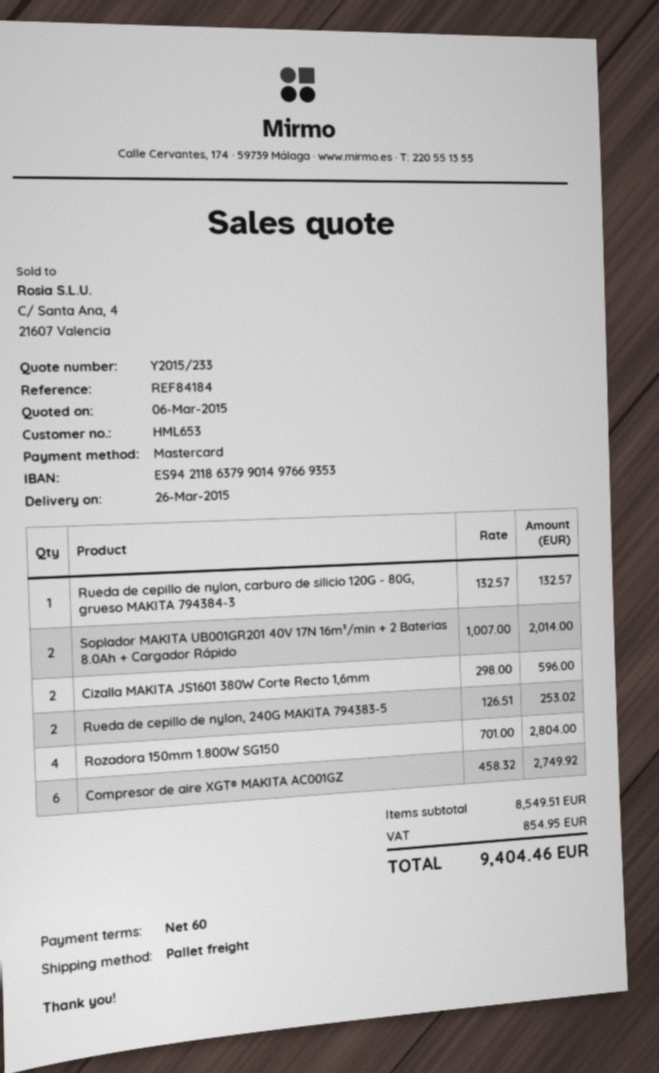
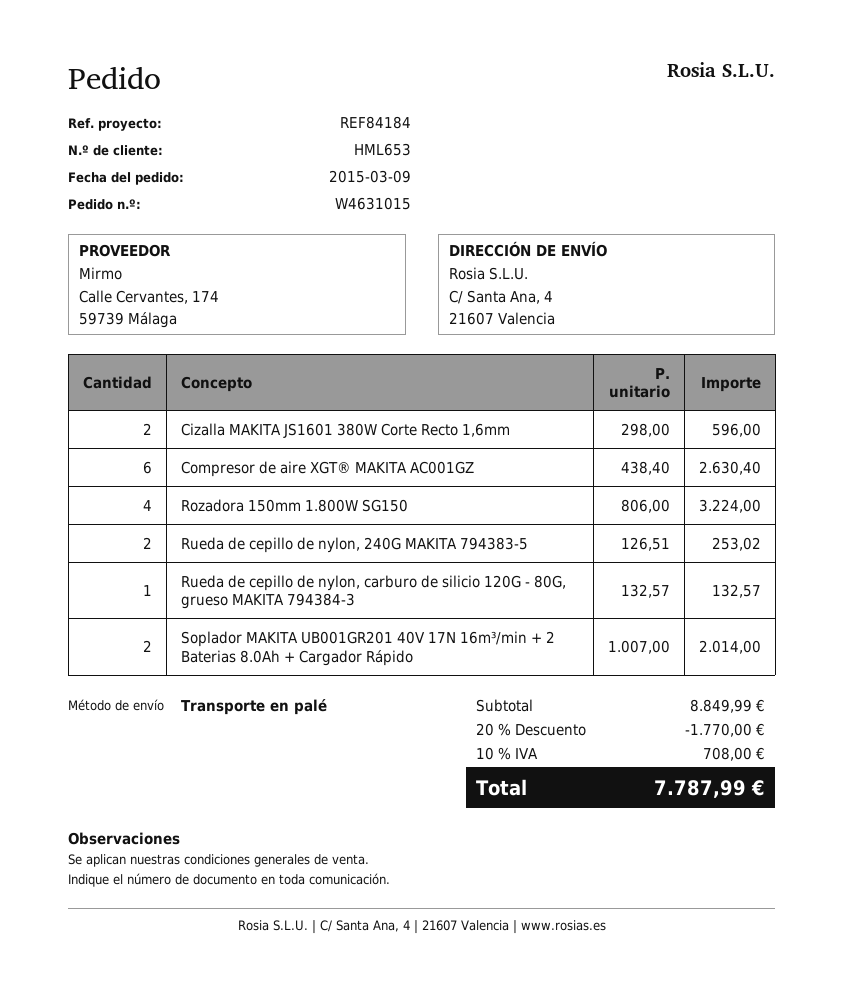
Rozadora 150mm 1.800W SG150: 4 x 701.00 = 2804.00 -> 4 x 806.00 = 3224.00
Compresor de aire XGT® MAKITA AC001GZ: 6 x 458.32 = 2749.92 -> 6 x 438.40 = 2630.40
subtotal: 8549.51 -> 8849.99
discount: none -> 20% = 1770.00
tax: 854.95 -> 708.00
total: 9404.46 -> 7787.99

